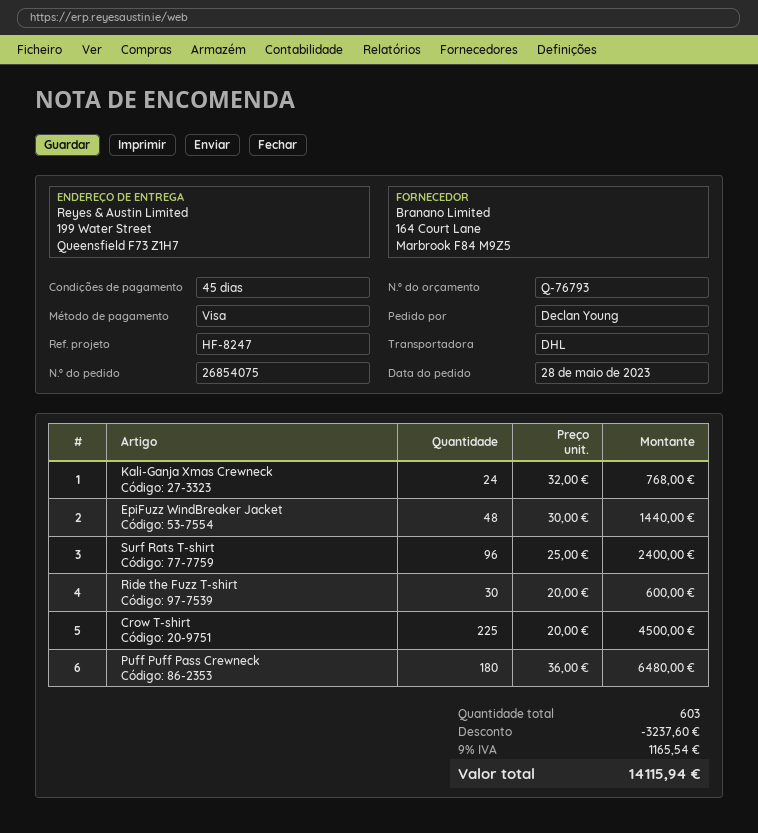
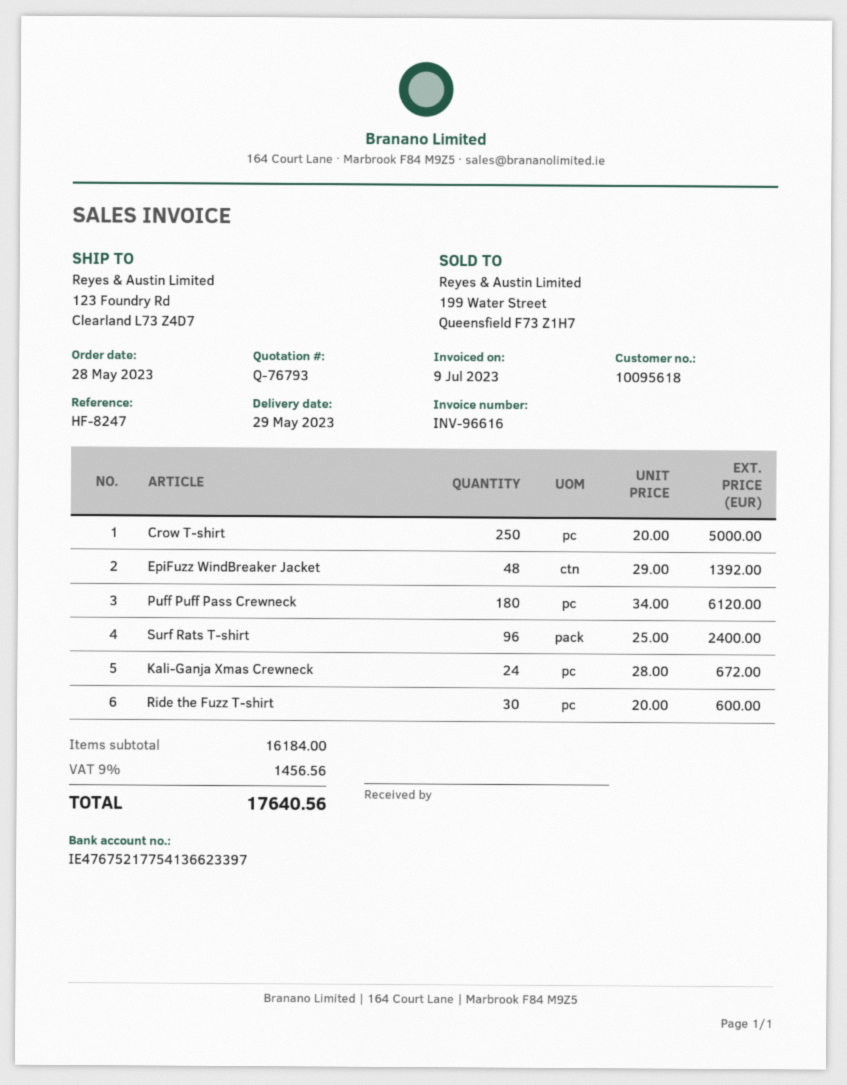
ship to: 199 Water Street, Queensfield F73 Z1H7 -> 123 Foundry Rd, Clearland L73 Z4D7
Kali-Ganja Xmas Crewneck: 24 x 32.00 = 768.00 -> 24 x 28.00 = 672.00
EpiFuzz WindBreaker Jacket: 48 x 30.00 = 1440.00 -> 48 x 29.00 = 1392.00
Crow T-shirt: 225 x 20.00 = 4500.00 -> 250 x 20.00 = 5000.00
Puff Puff Pass Crewneck: 180 x 36.00 = 6480.00 -> 180 x 34.00 = 6120.00
discount: 3237.60 -> none
tax: 9% = 1165.54 -> 9% = 1456.56
total: 14115.94 -> 17640.56

